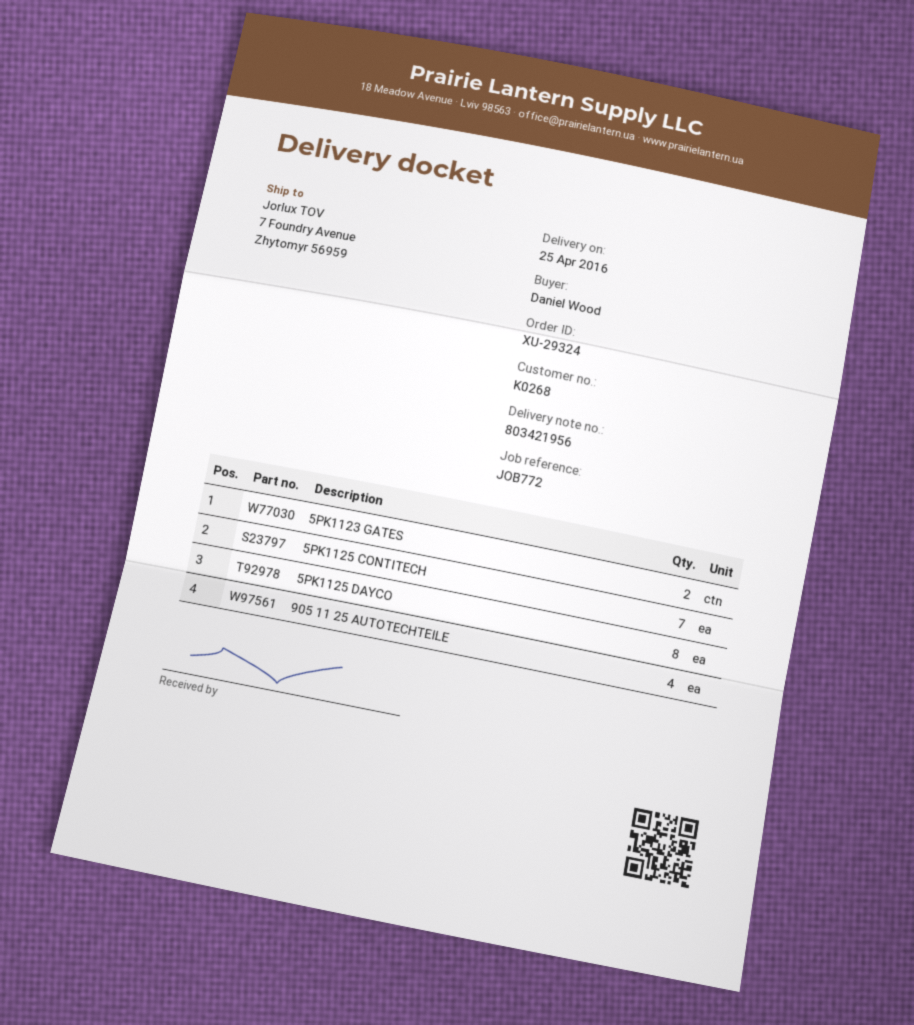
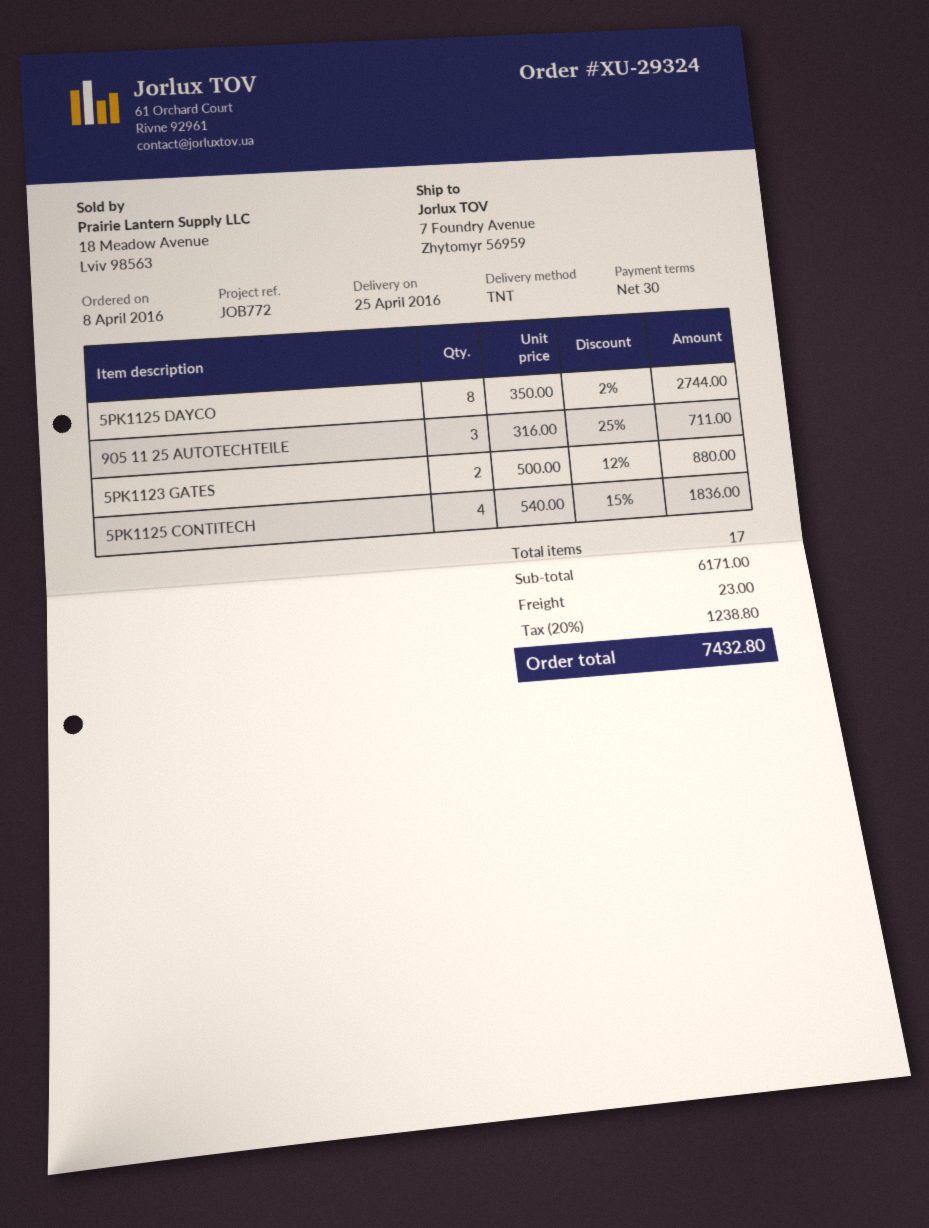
5PK1125 CONTITECH: 7 -> 4
905 11 25 AUTOTECHTEILE: 4 -> 3

